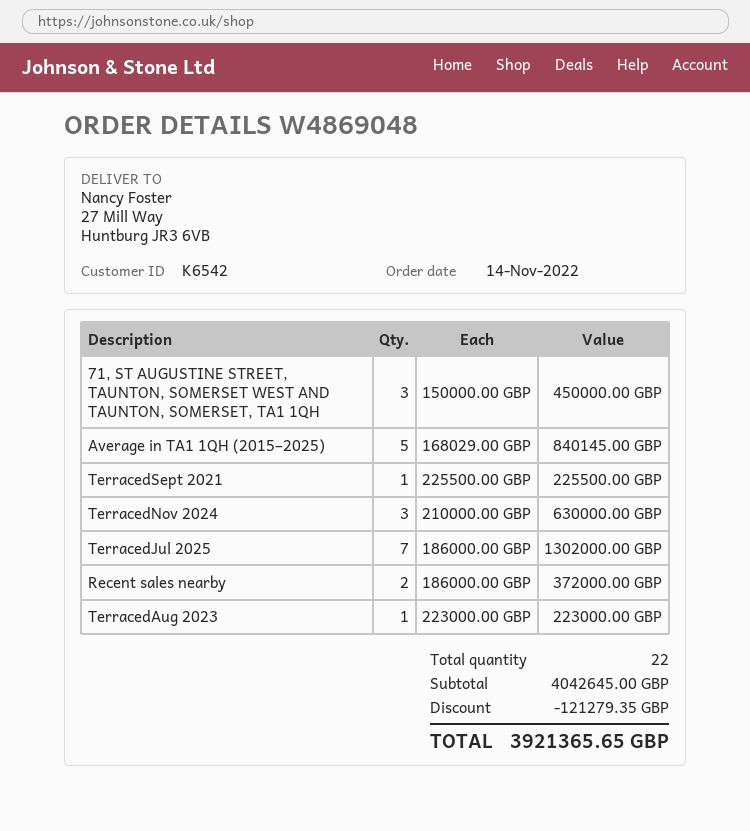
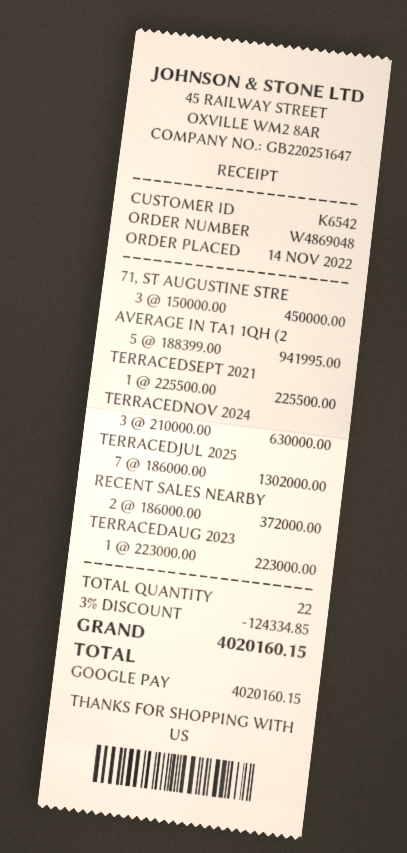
Average in TA1 1QH (2015–2025): 5 x 168029.00 = 840145.00 -> 5 x 188399.00 = 941995.00
discount: 121279.35 -> 124334.85
total: 3921365.65 -> 4020160.15

